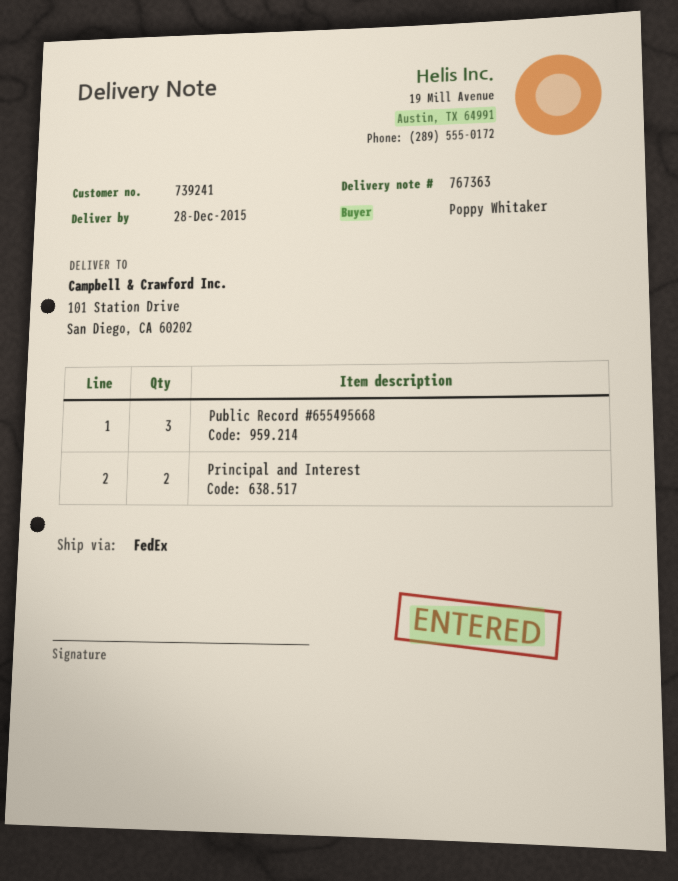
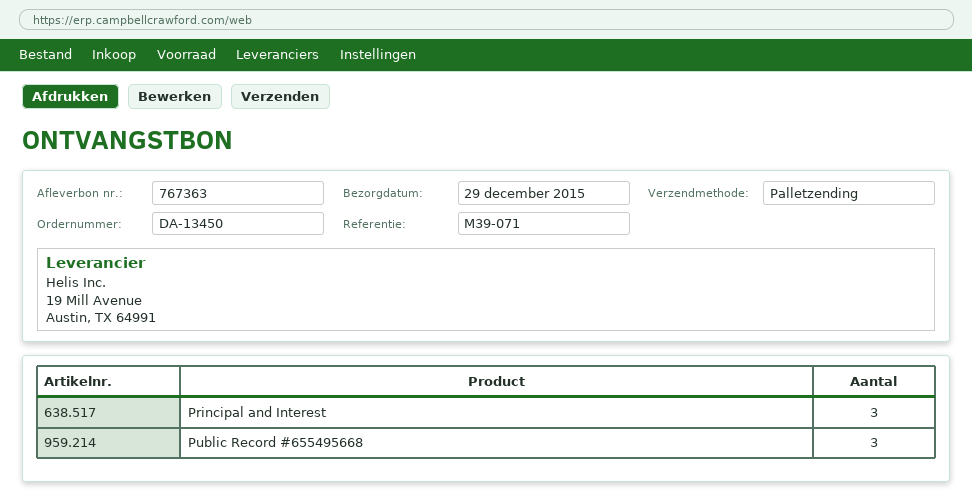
delivery date: 2015-12-28 -> 2015-12-29
shipping method: FedEx -> pallet freight
Principal and Interest: 2 -> 3

